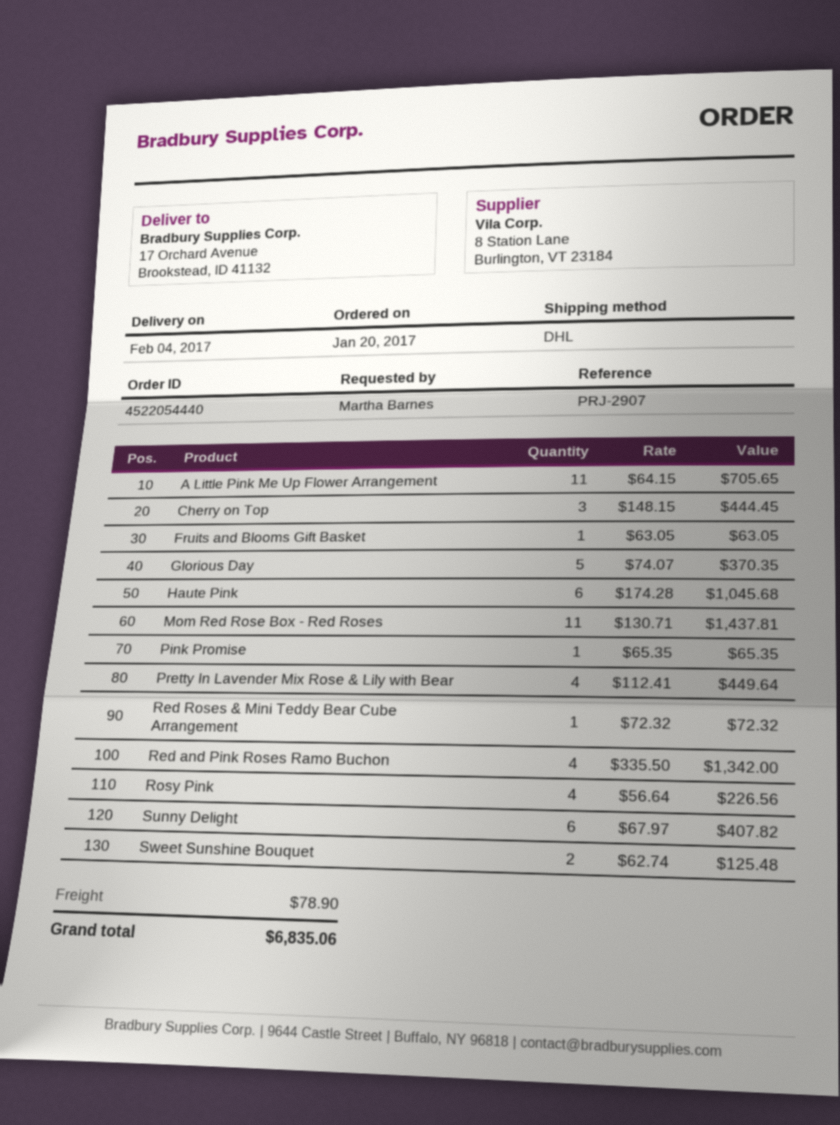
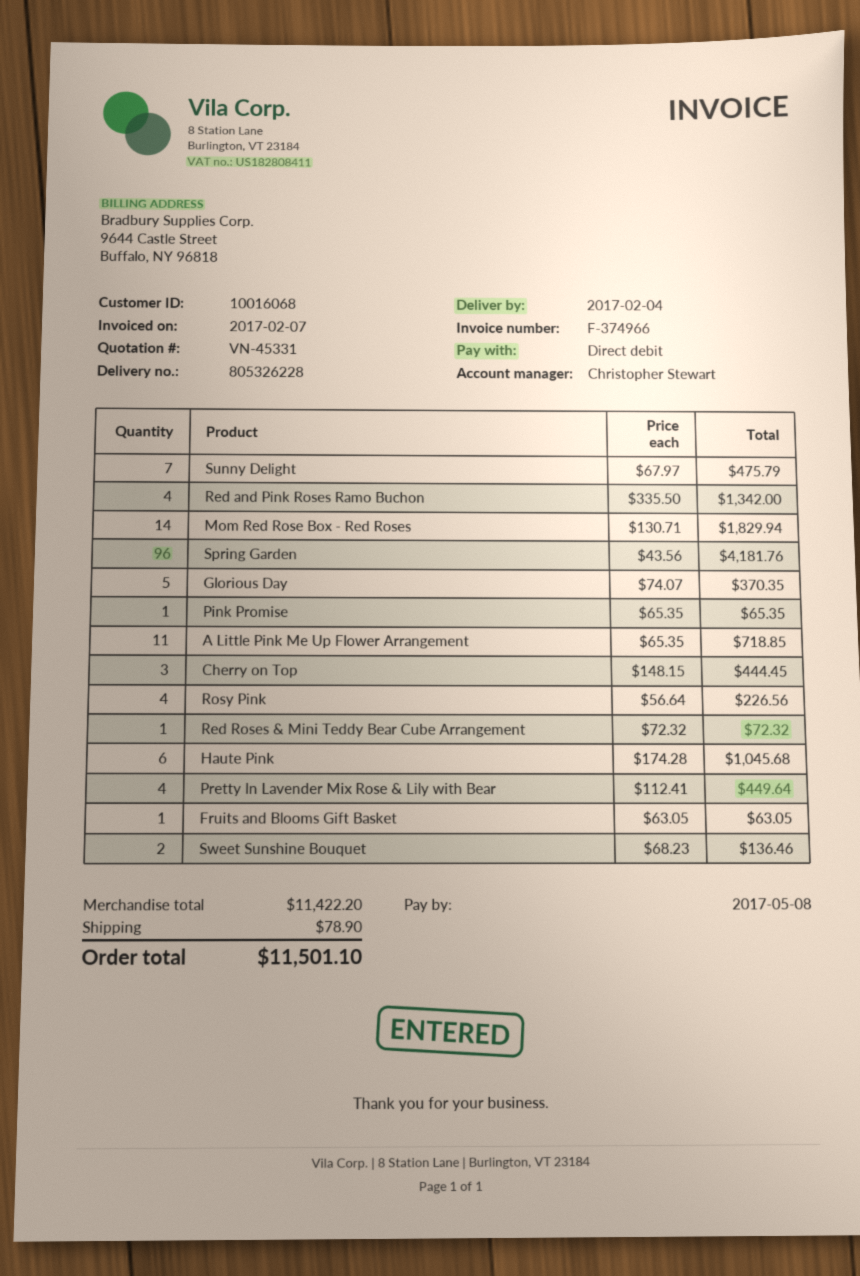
A Little Pink Me Up Flower Arrangement: 11 x 64.15 = 705.65 -> 11 x 65.35 = 718.85
Mom Red Rose Box - Red Roses: 11 x 130.71 = 1437.81 -> 14 x 130.71 = 1829.94
Sunny Delight: 6 x 67.97 = 407.82 -> 7 x 67.97 = 475.79
Sweet Sunshine Bouquet: 2 x 62.74 = 125.48 -> 2 x 68.23 = 136.46
Spring Garden: none -> 96 x 43.56 = 4181.76
total: 6835.06 -> 11501.10

